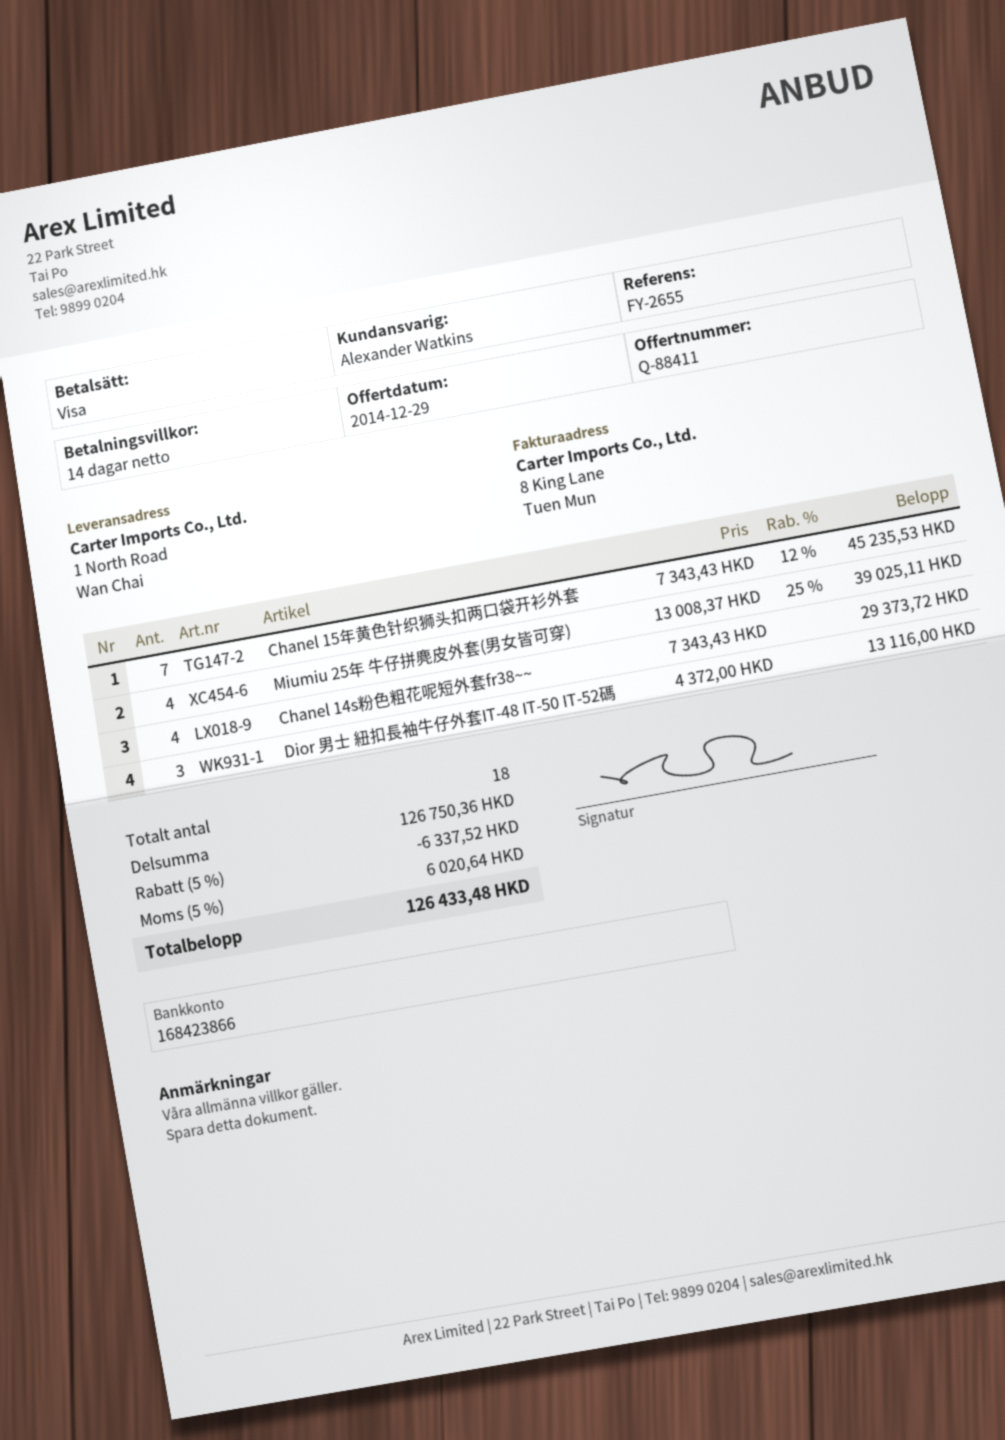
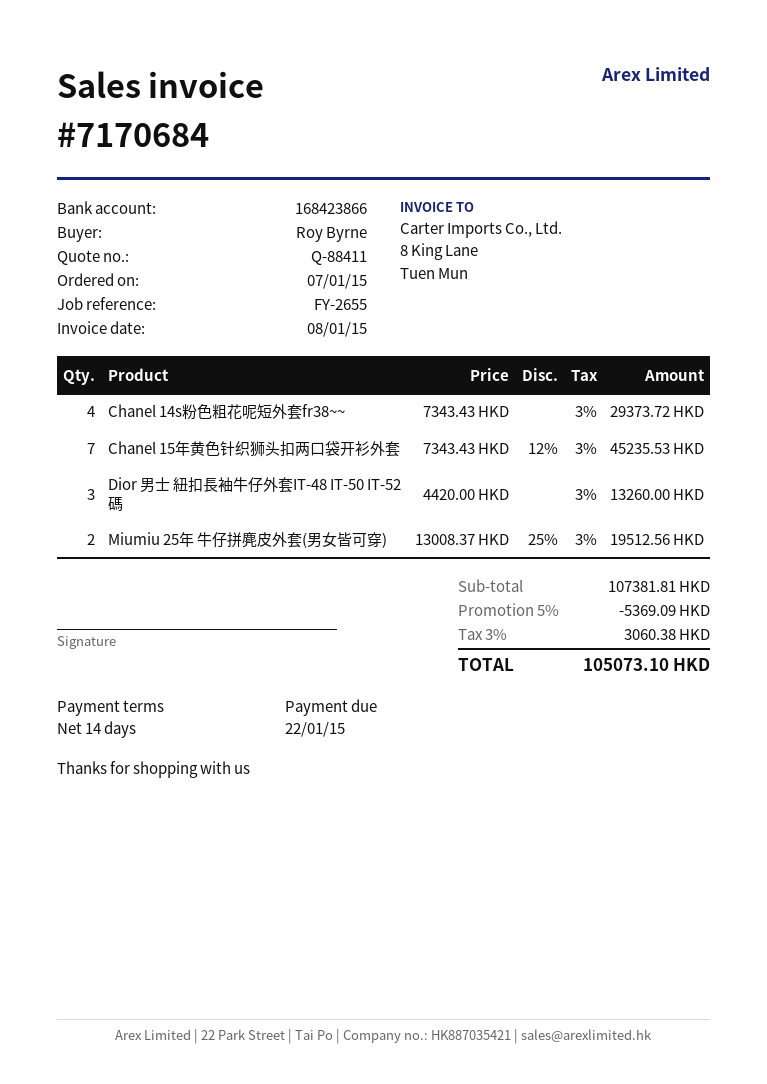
Miumiu 25年 牛仔拼麂皮外套(男女皆可穿): 4 x 13008.37 - 25% = 39025.11 -> 2 x 13008.37 - 25% = 19512.56
Dior 男士 紐扣長袖牛仔外套IT-48 IT-50 IT-52碼: 3 x 4372.00 = 13116.00 -> 3 x 4420.00 = 13260.00
subtotal: 126750.36 -> 107381.81
discount: 5% = 6337.52 -> 5% = 5369.09
tax: 5% = 6020.64 -> 3% = 3060.38
total: 126433.48 -> 105073.10

